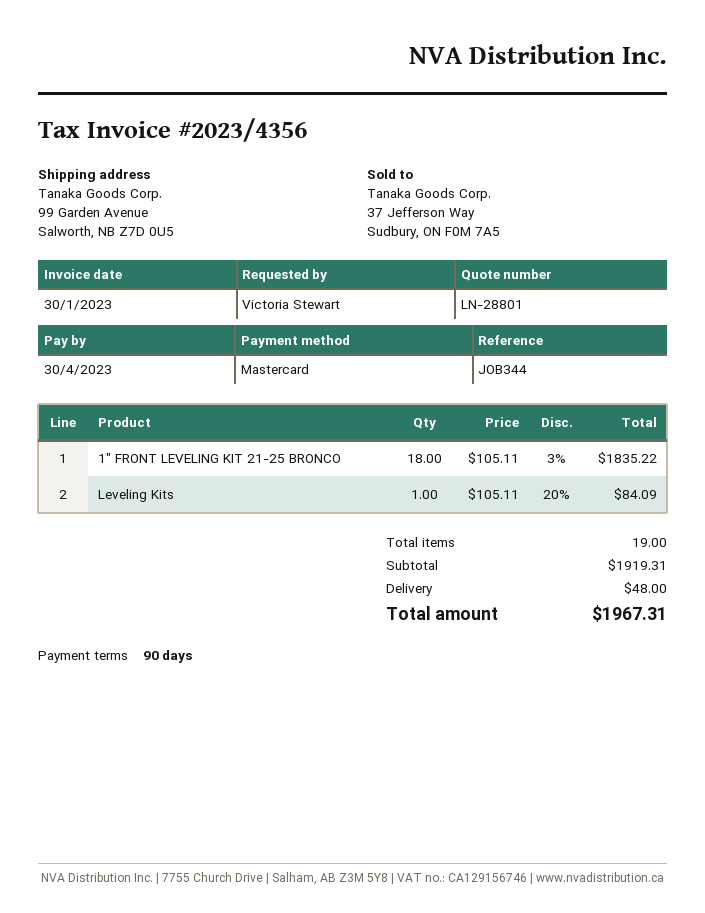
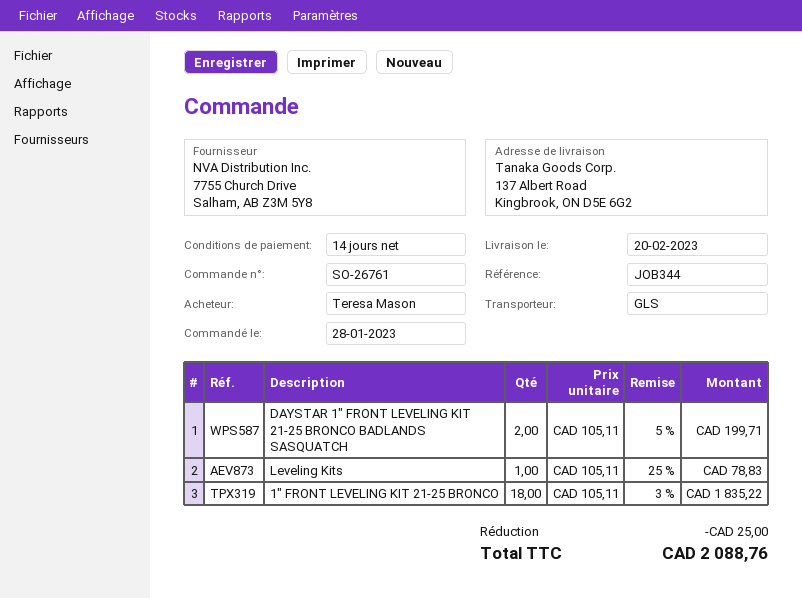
payment terms: 90 days -> 14 days
ordered by: Victoria Stewart -> Teresa Mason
ship to: 99 Garden Avenue, Salworth, NB Z7D 0U5 -> 137 Albert Road, Kingbrook, ON D5E 6G2
Leveling Kits: 1 x 105.11 - 20% = 84.09 -> 1 x 105.11 - 25% = 78.83
DAYSTAR 1" FRONT LEVELING KIT 21-25 BRONCO BADLANDS SASQUATCH: none -> 2 x 105.11 - 5% = 199.71
discount: none -> 25.00
shipping: 48.00 -> none
total: 1967.31 -> 2088.76

